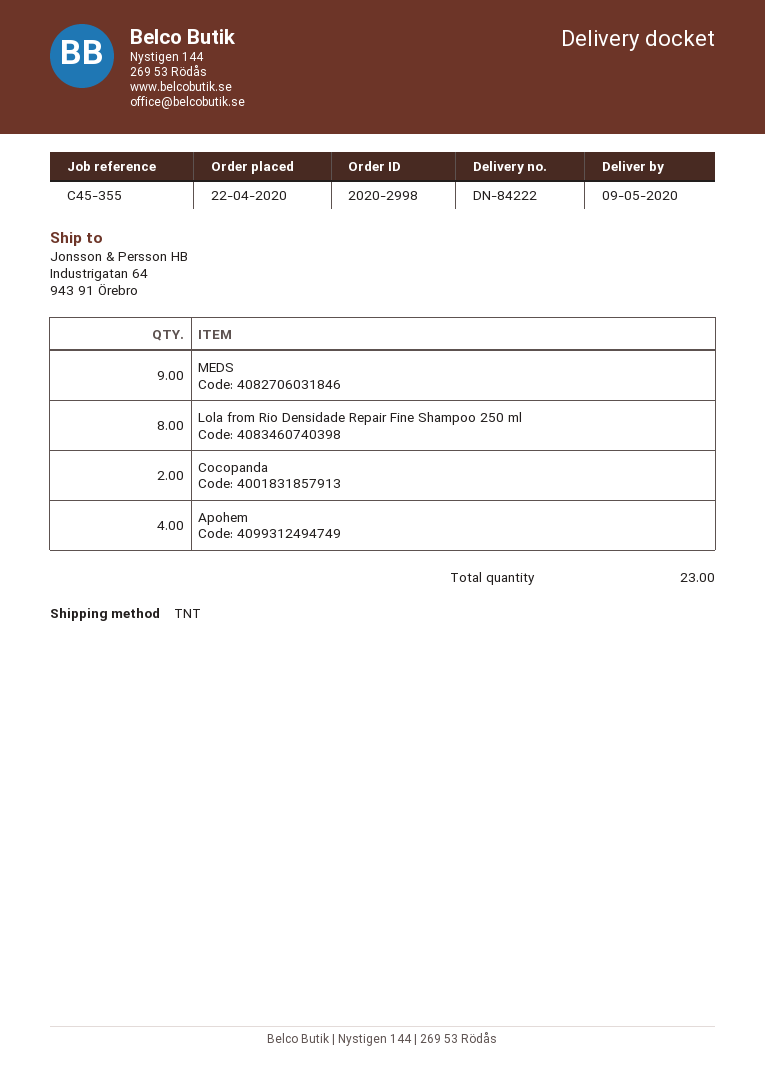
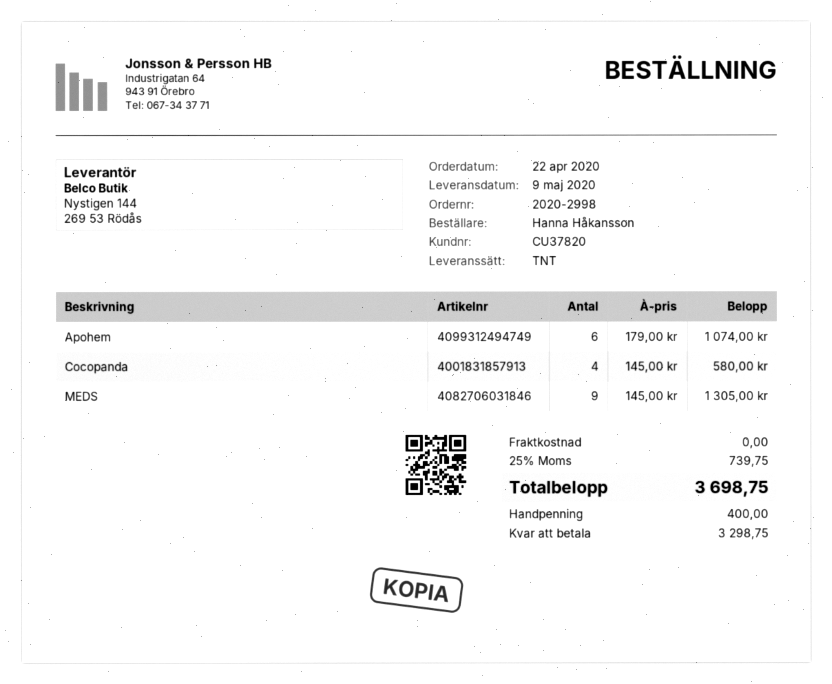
Lola from Rio Densidade Repair Fine Shampoo 250 ml: 8 -> none
Cocopanda: 2 -> 4
Apohem: 4 -> 6

